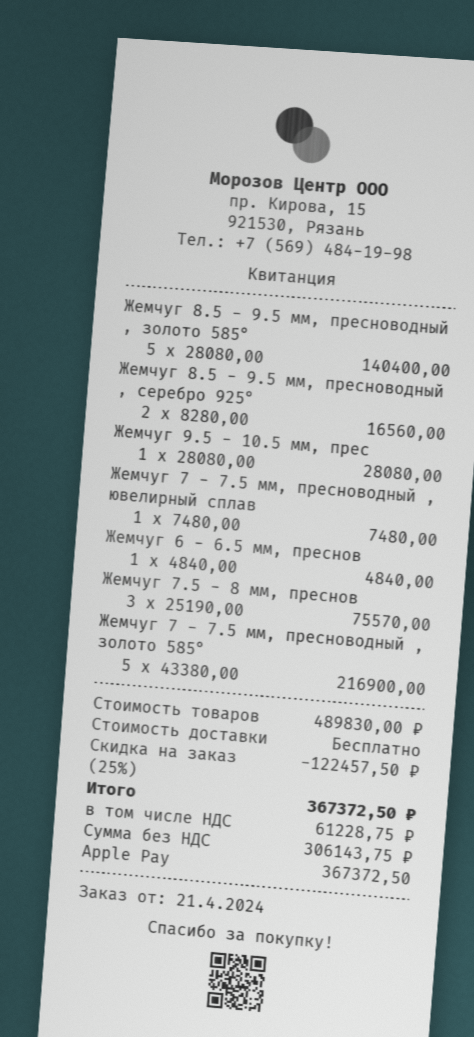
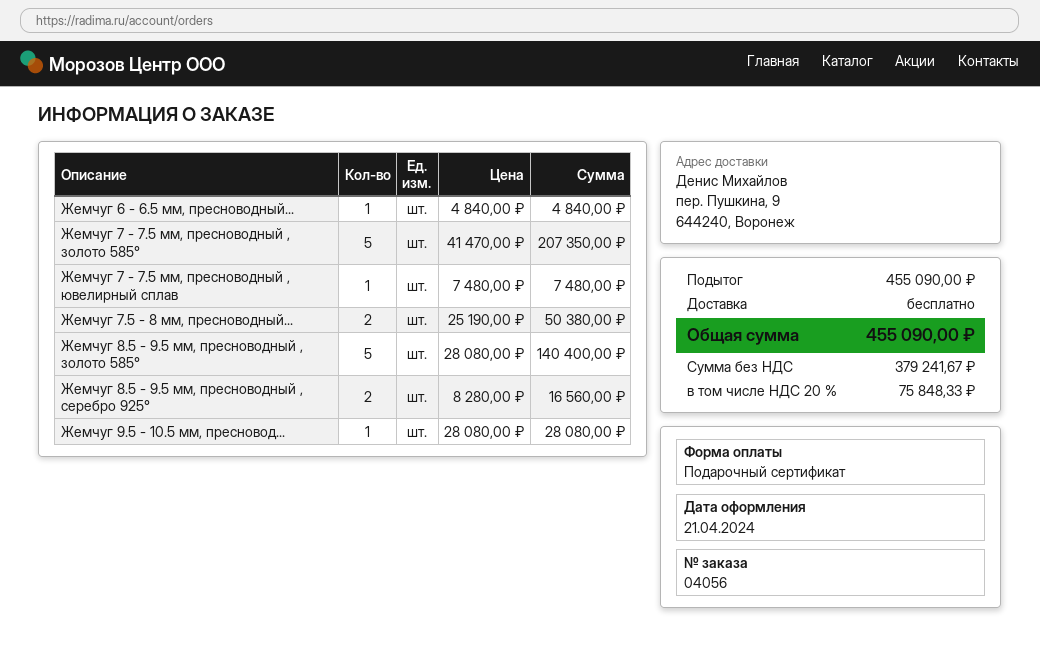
payment method: Apple Pay -> gift card
Жемчуг 7.5 - 8 мм, преснов: 3 x 25190.00 = 75570.00 -> 2 x 25190.00 = 50380.00
Жемчуг 7 - 7.5 мм, пресноводный , золото 585°: 5 x 43380.00 = 216900.00 -> 5 x 41470.00 = 207350.00
subtotal: 489830.00 -> 455090.00
discount: 25% = 122457.50 -> none
net: 306143.75 -> 379241.67
tax: 61228.75 -> 75848.33
total: 367372.50 -> 455090.00

